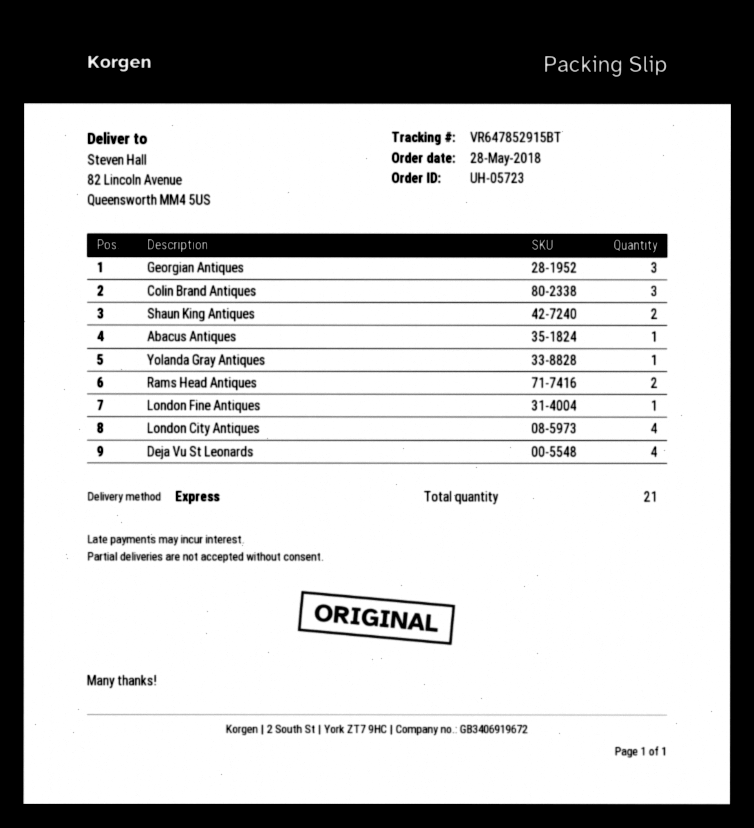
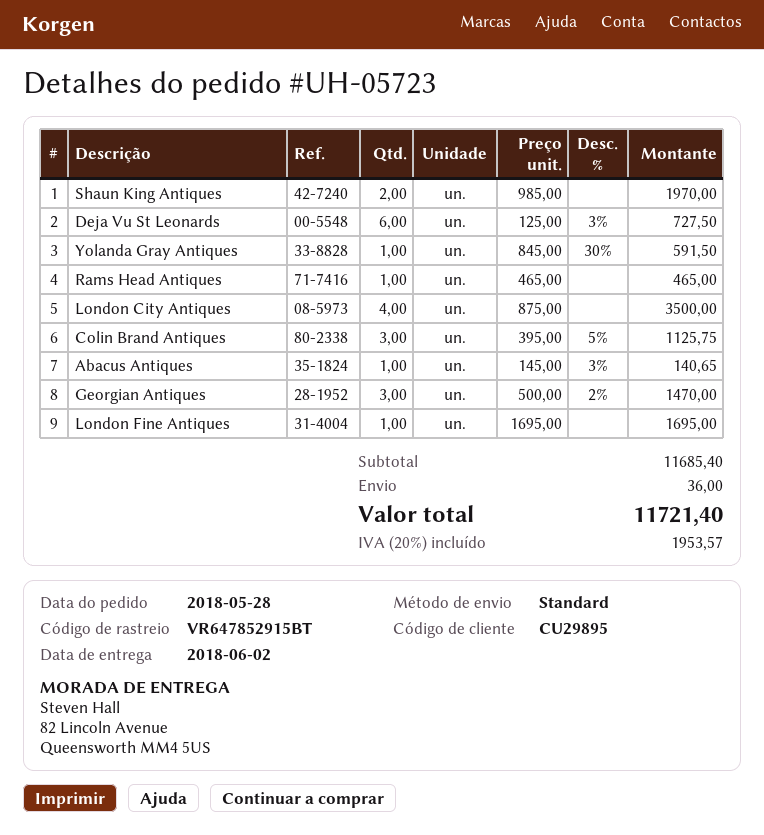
shipping method: express -> standard
Rams Head Antiques: 2 -> 1
Deja Vu St Leonards: 4 -> 6

